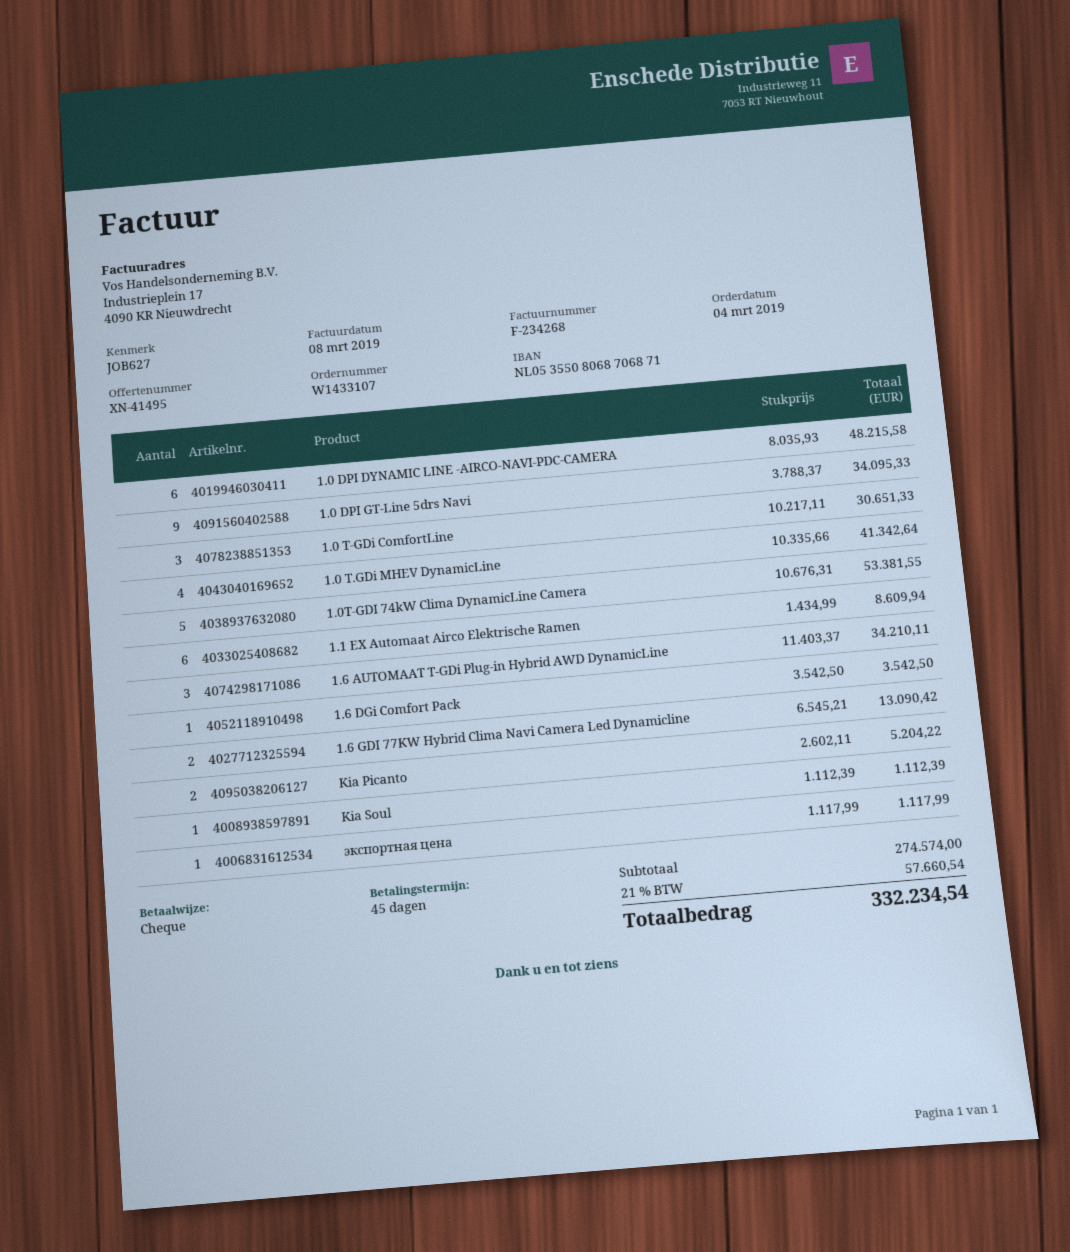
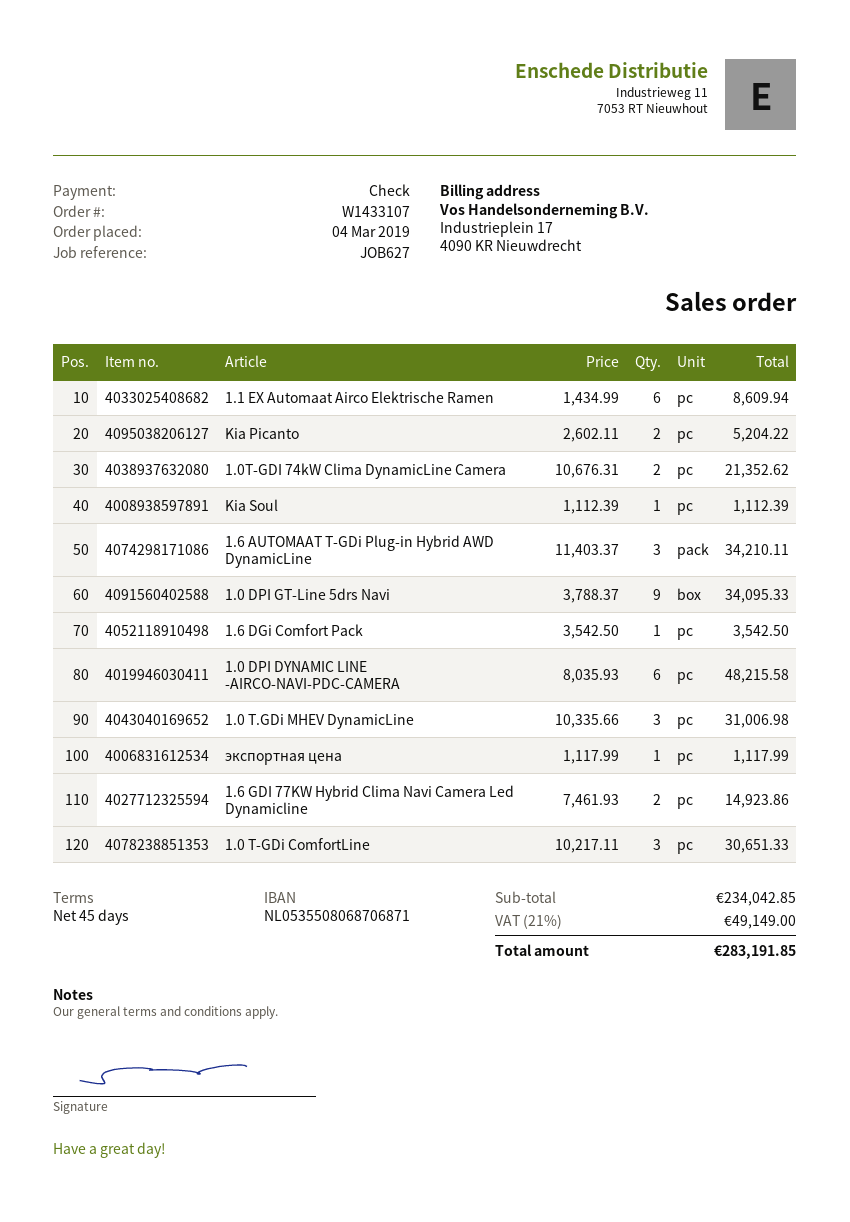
1.0 T.GDi MHEV DynamicLine: 4 x 10335.66 = 41342.64 -> 3 x 10335.66 = 31006.98
1.0T-GDI 74kW Clima DynamicLine Camera: 5 x 10676.31 = 53381.55 -> 2 x 10676.31 = 21352.62
1.6 GDI 77KW Hybrid Clima Navi Camera Led Dynamicline: 2 x 6545.21 = 13090.42 -> 2 x 7461.93 = 14923.86
subtotal: 274574.00 -> 234042.85
tax: 21% = 57660.54 -> 21% = 49149.00
total: 332234.54 -> 283191.85

